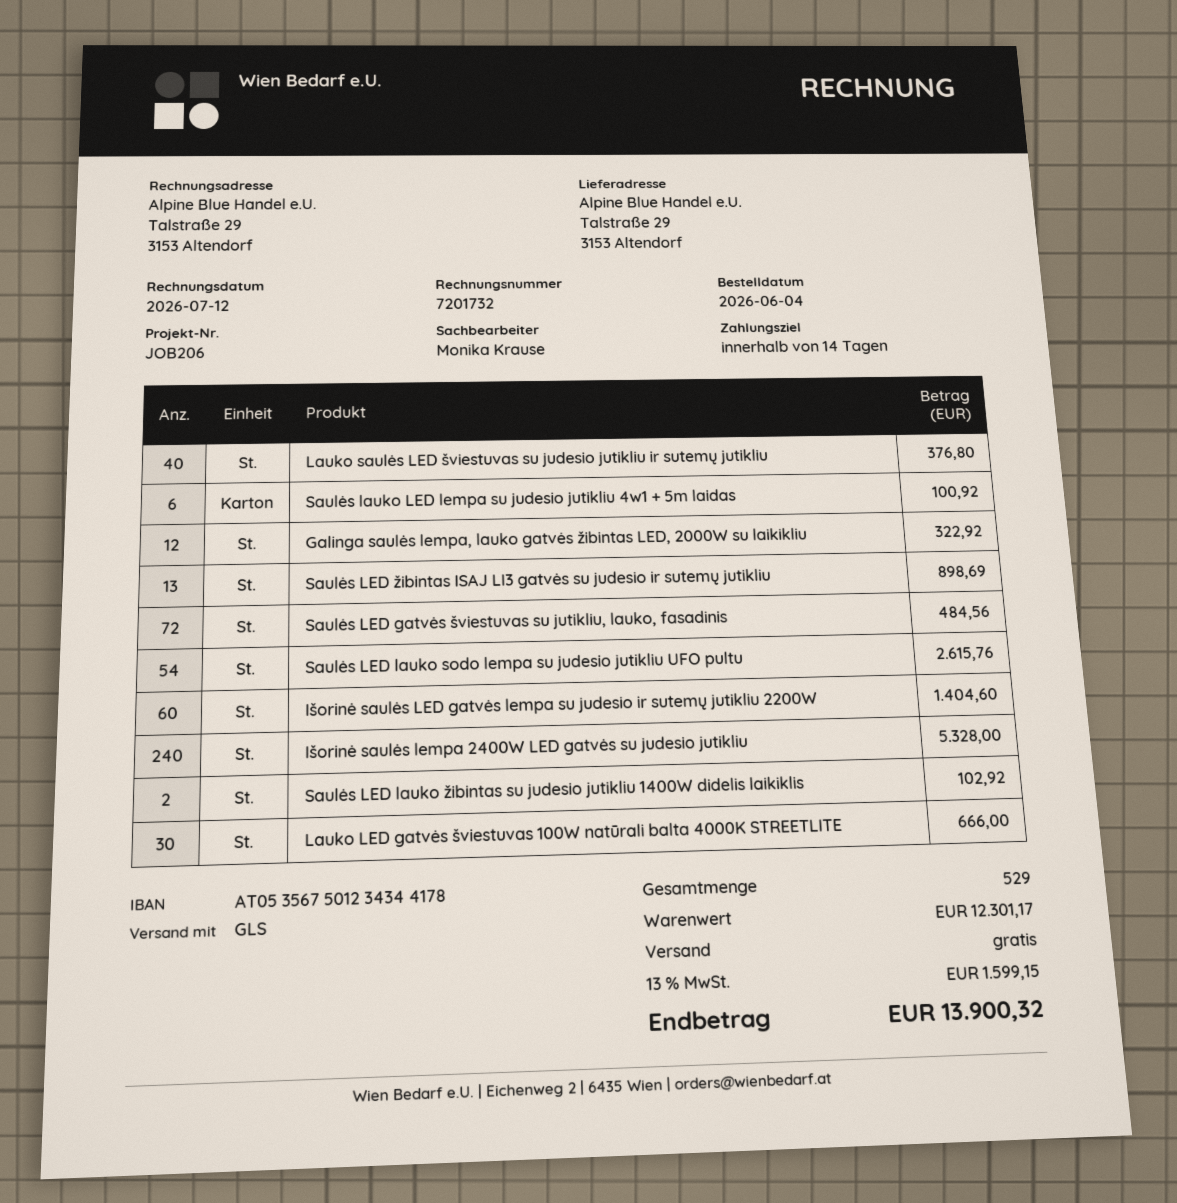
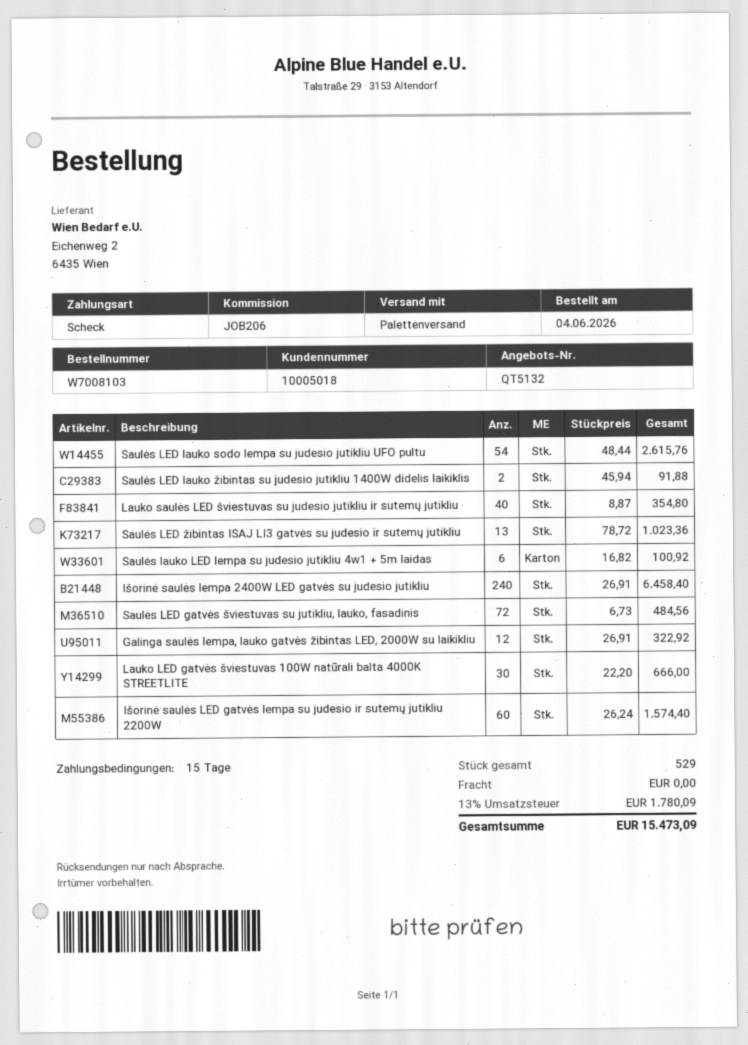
payment terms: 14 days -> 15 days
shipping method: GLS -> pallet freight
Lauko saulės LED šviestuvas su judesio jutikliu ir sutemų jutikliu: 40 for 376.80 -> 40 for 354.80
Saulės LED žibintas ISAJ LI3 gatvės su judesio ir sutemų jutikliu: 13 for 898.69 -> 13 for 1023.36
Išorinė saulės LED gatvės lempa su judesio ir sutemų jutikliu 2200W: 60 for 1404.60 -> 60 for 1574.40
Išorinė saulės lempa 2400W LED gatvės su judesio jutikliu: 240 for 5328.00 -> 240 for 6458.40
Saulės LED lauko žibintas su judesio jutikliu 1400W didelis laikiklis: 2 for 102.92 -> 2 for 91.88
tax: 13% = 1599.15 -> 13% = 1780.09
total: 13900.32 -> 15473.09

